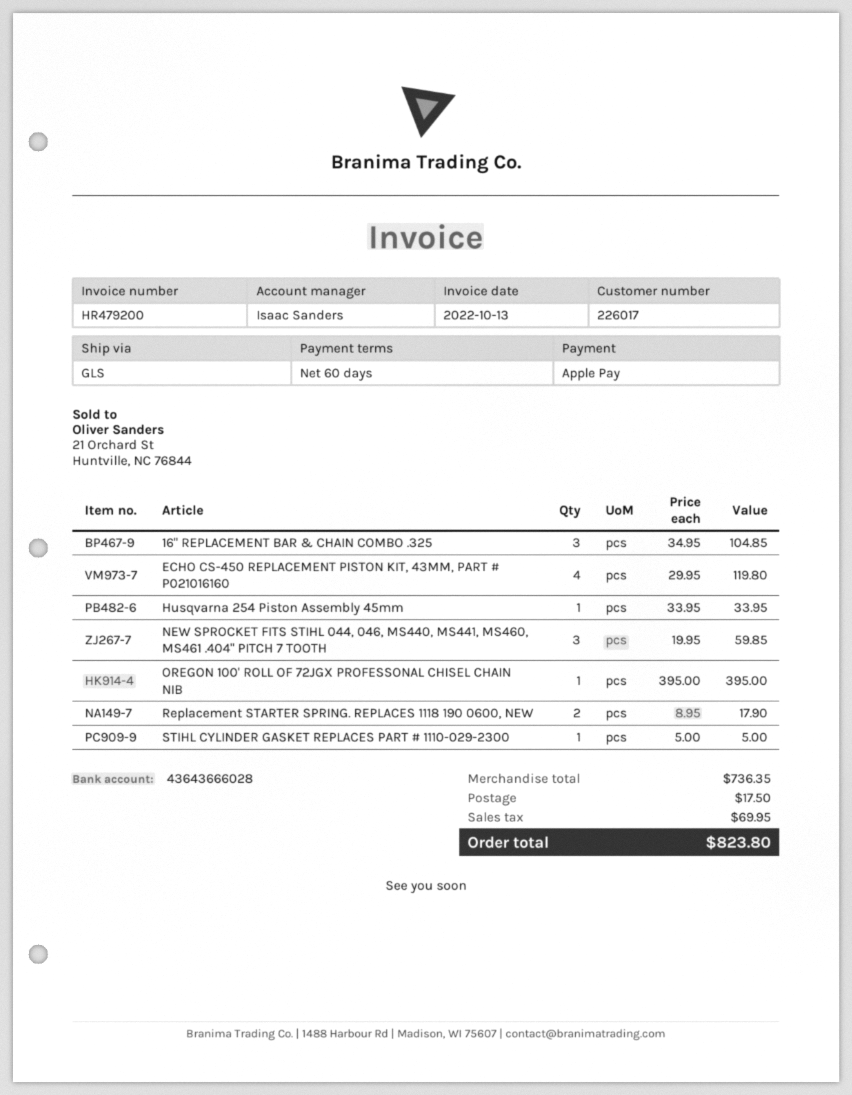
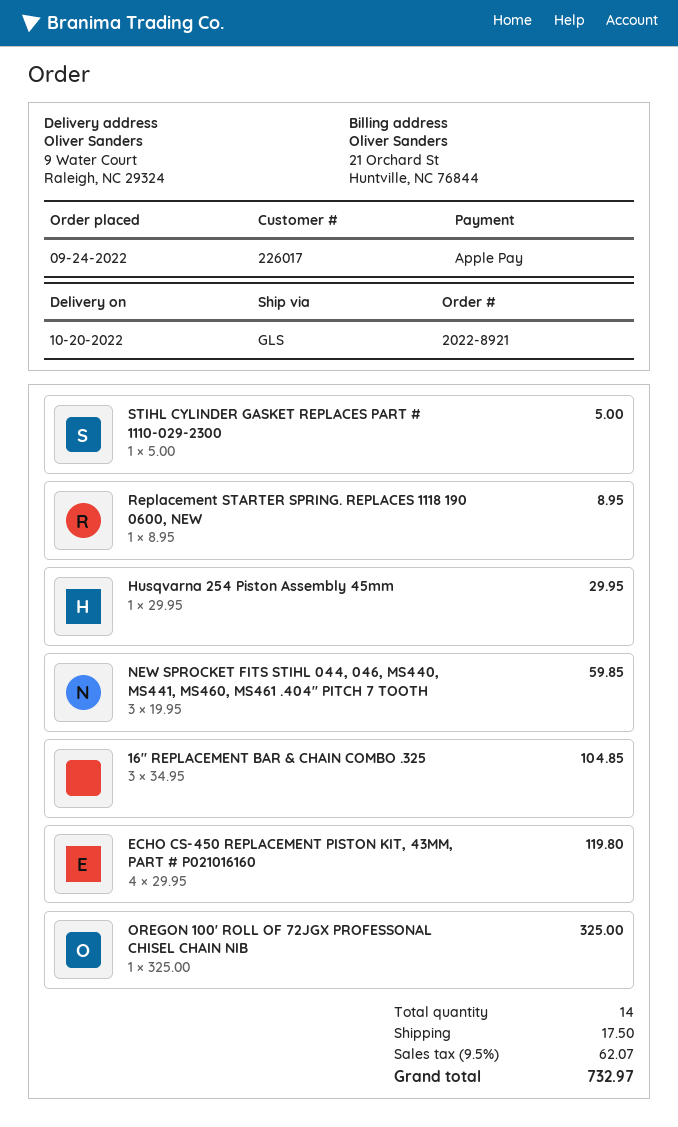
Husqvarna 254 Piston Assembly 45mm: 1 x 33.95 = 33.95 -> 1 x 29.95 = 29.95
OREGON 100' ROLL OF 72JGX PROFESSONAL CHISEL CHAIN NIB: 1 x 395.00 = 395.00 -> 1 x 325.00 = 325.00
Replacement STARTER SPRING. REPLACES 1118 190 0600, NEW: 2 x 8.95 = 17.90 -> 1 x 8.95 = 8.95
tax: 69.95 -> 62.07
total: 823.80 -> 732.97

